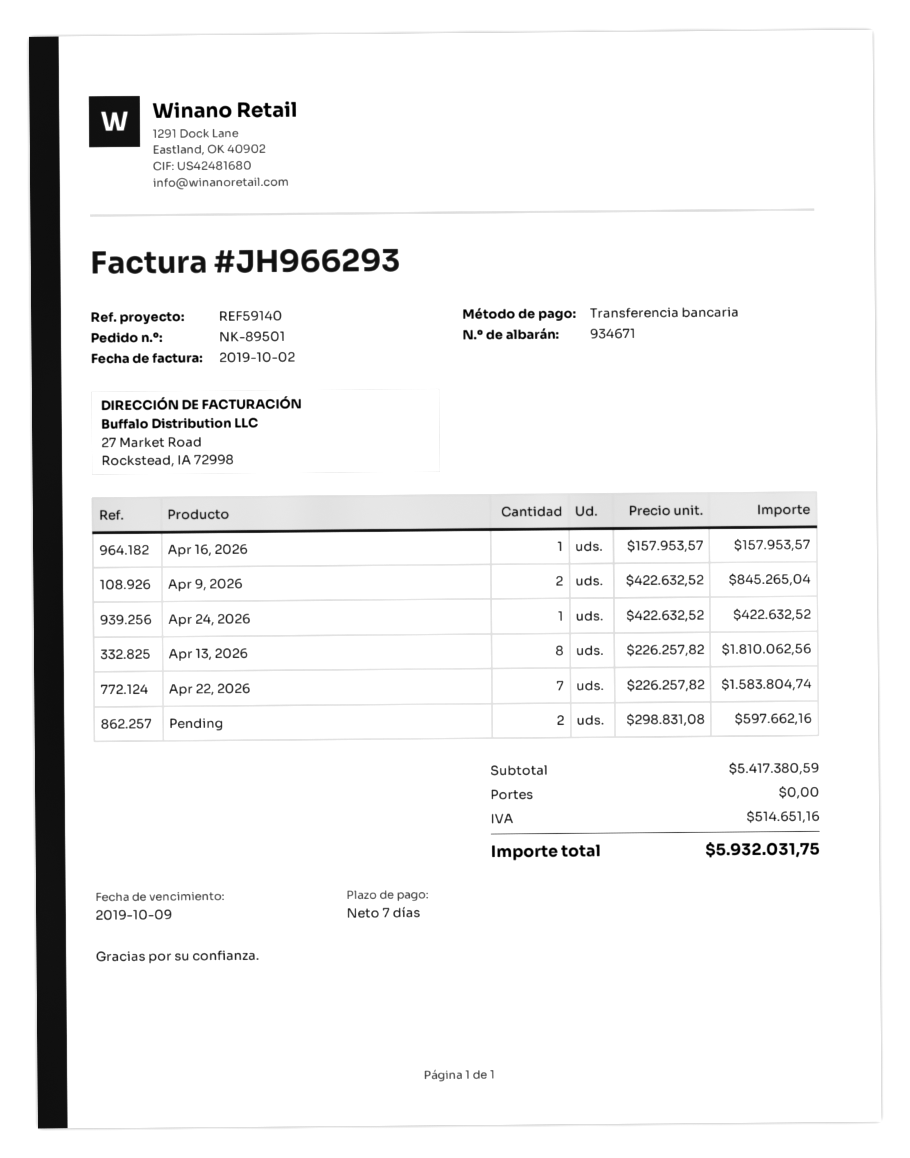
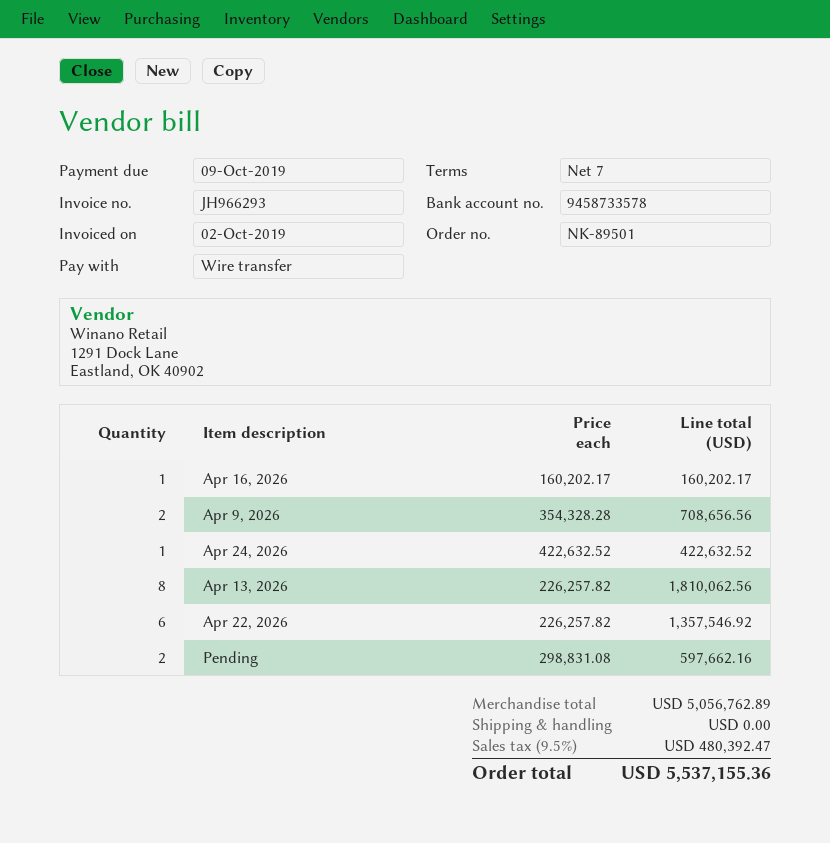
Apr 16, 2026: 1 x 157953.57 = 157953.57 -> 1 x 160202.17 = 160202.17
Apr 9, 2026: 2 x 422632.52 = 845265.04 -> 2 x 354328.28 = 708656.56
Apr 22, 2026: 7 x 226257.82 = 1583804.74 -> 6 x 226257.82 = 1357546.92
subtotal: 5417380.59 -> 5056762.89
tax: 514651.16 -> 480392.47
total: 5932031.75 -> 5537155.36

